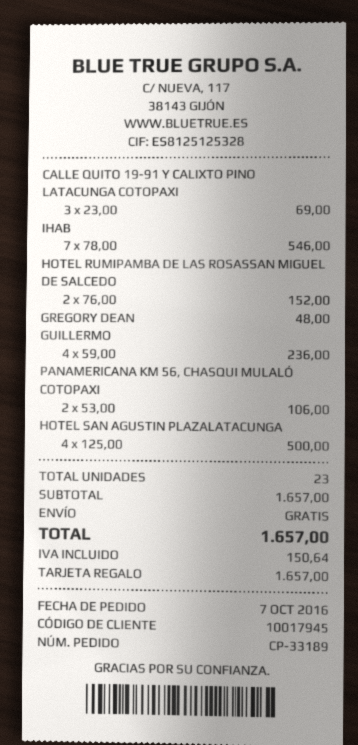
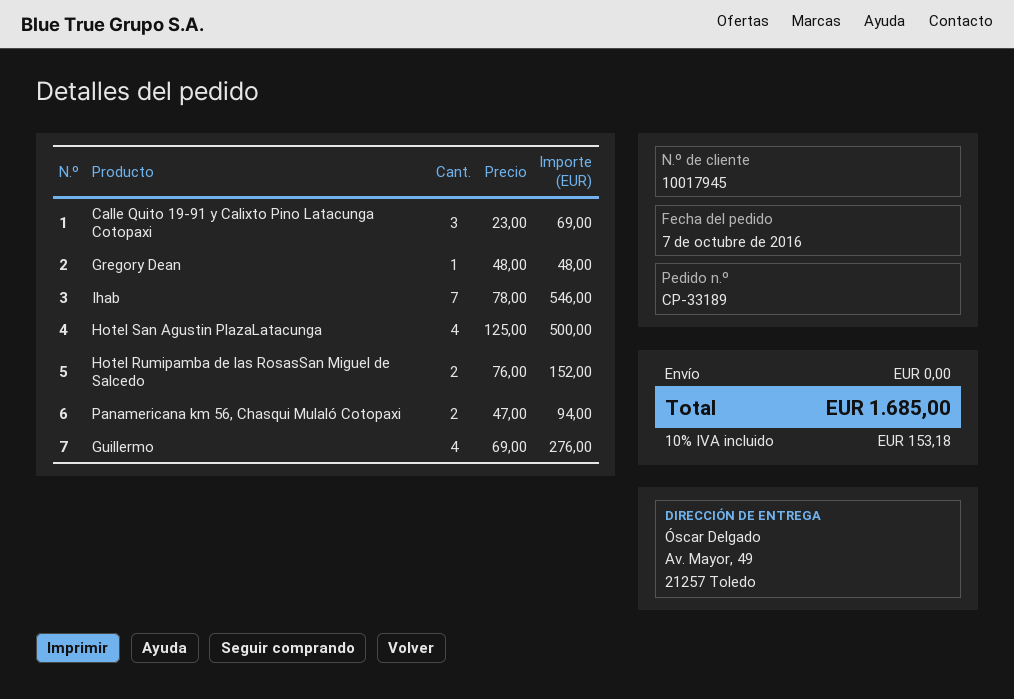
GUILLERMO: 4 x 59.00 = 236.00 -> 4 x 69.00 = 276.00
PANAMERICANA KM 56, CHASQUI MULALÓ COTOPAXI: 2 x 53.00 = 106.00 -> 2 x 47.00 = 94.00
tax: 150.64 -> 153.18
total: 1657.00 -> 1685.00

